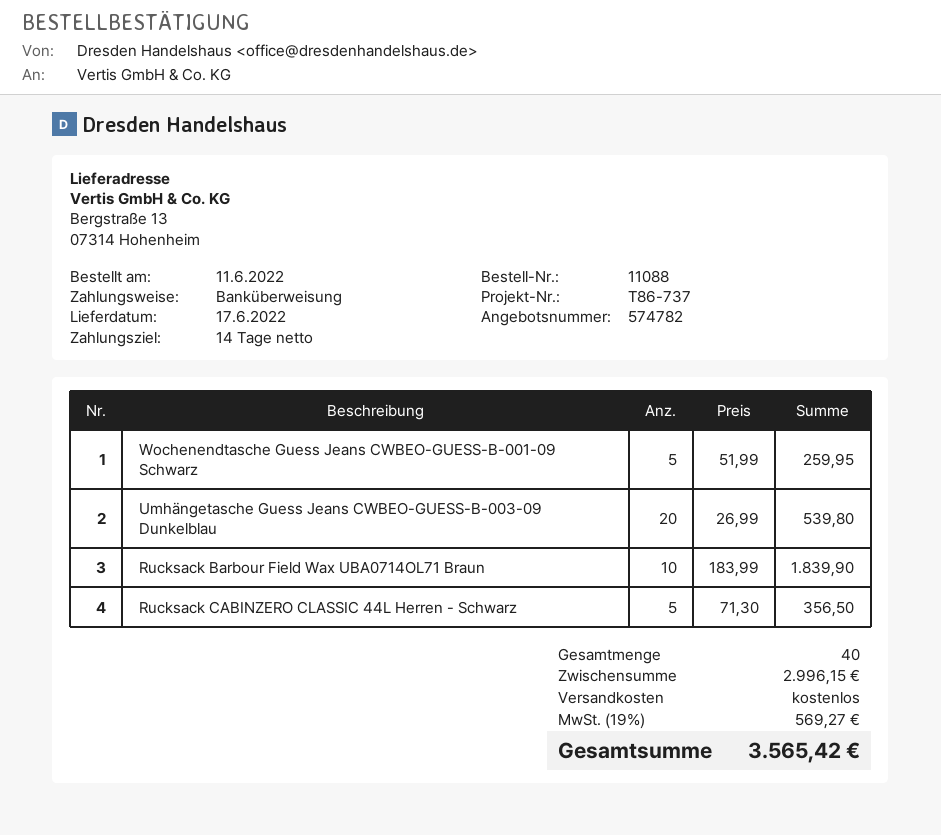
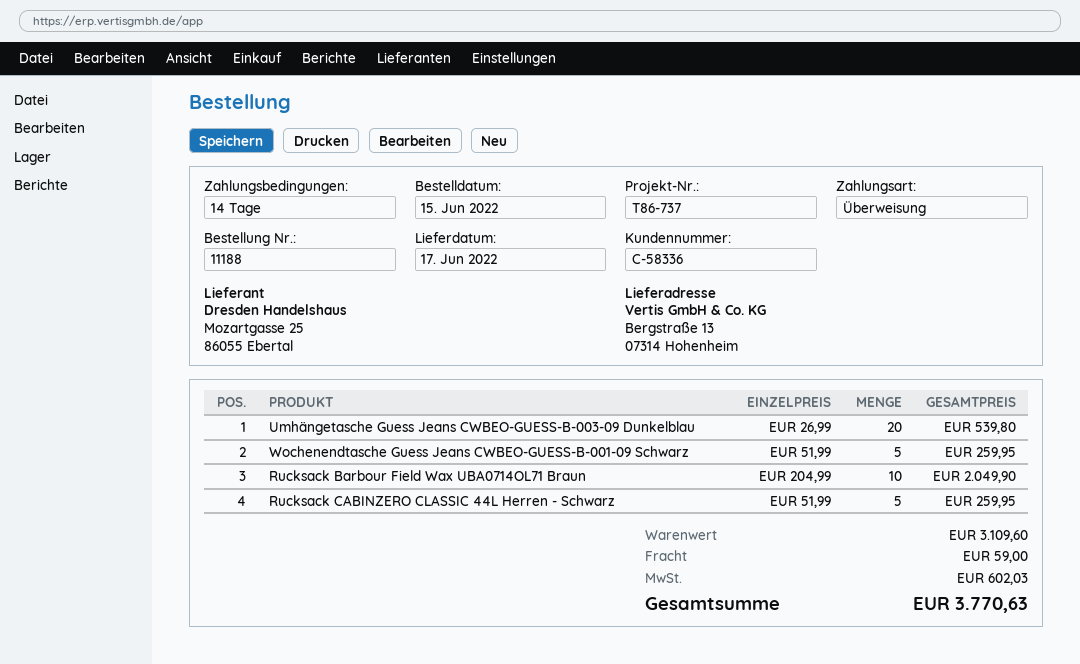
order number: 11088 -> 11188
order date: 2022-06-11 -> 2022-06-15
Rucksack Barbour Field Wax UBA0714OL71 Braun: 10 x 183.99 = 1839.90 -> 10 x 204.99 = 2049.90
Rucksack CABINZERO CLASSIC 44L Herren - Schwarz: 5 x 71.30 = 356.50 -> 5 x 51.99 = 259.95
subtotal: 2996.15 -> 3109.60
shipping: 0.00 -> 59.00
tax: 569.27 -> 602.03
total: 3565.42 -> 3770.63

